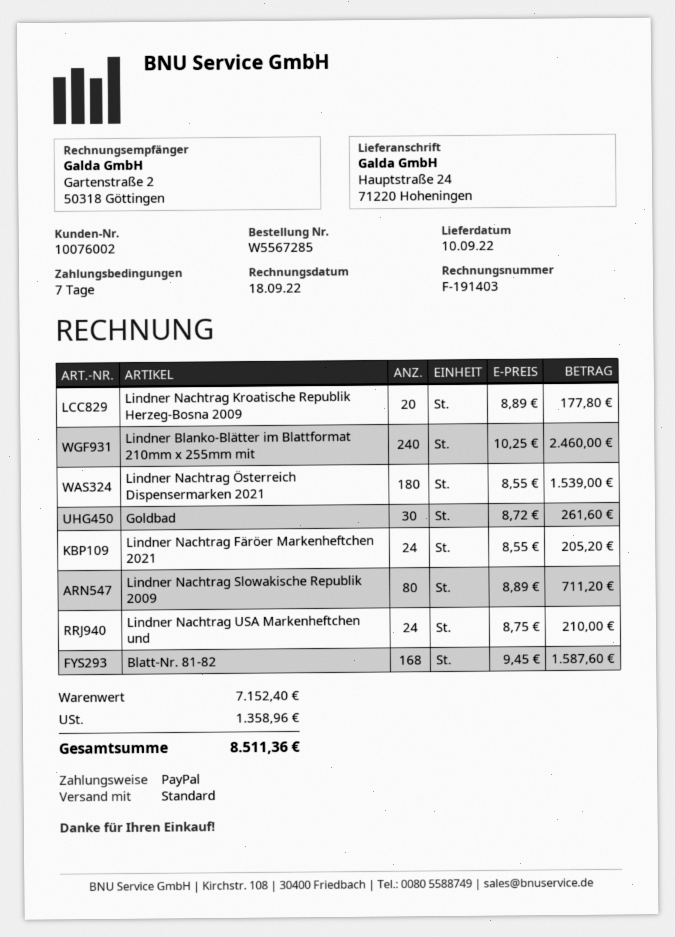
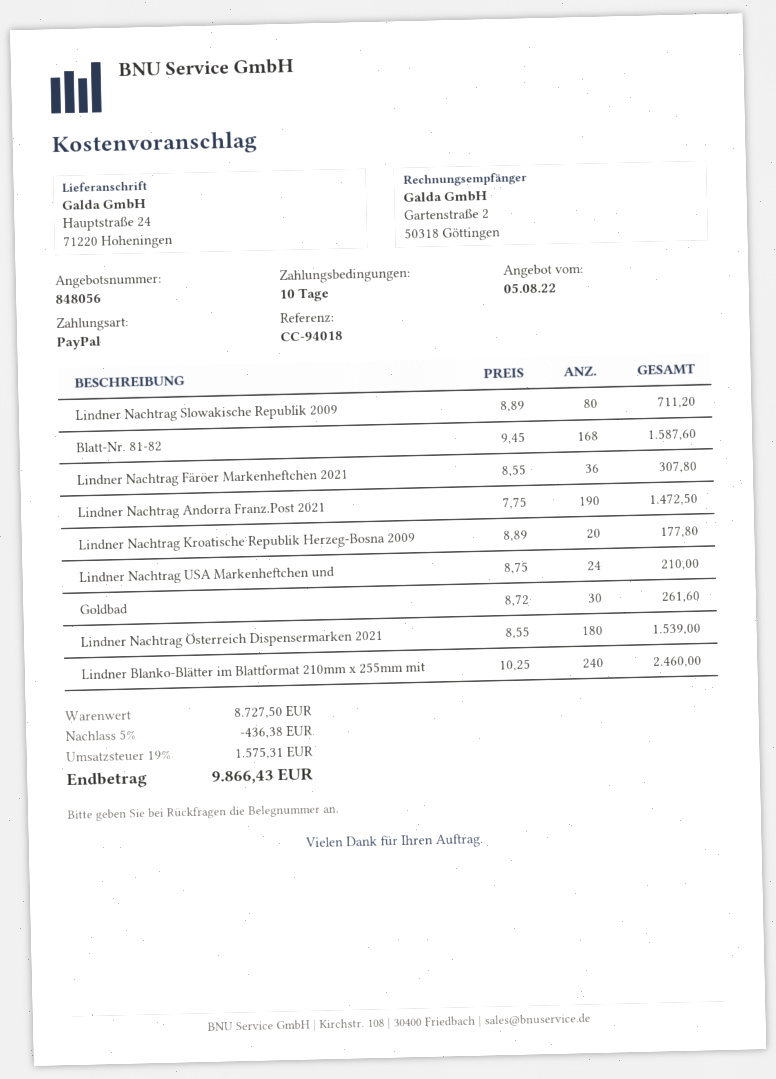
payment terms: 7 days -> 10 days
Lindner Nachtrag Färöer Markenheftchen 2021: 24 x 8.55 = 205.20 -> 36 x 8.55 = 307.80
Lindner Nachtrag Andorra Franz.Post 2021: none -> 190 x 7.75 = 1472.50
subtotal: 7152.40 -> 8727.50
discount: none -> 5% = 436.38
tax: 1358.96 -> 1575.31
total: 8511.36 -> 9866.43

